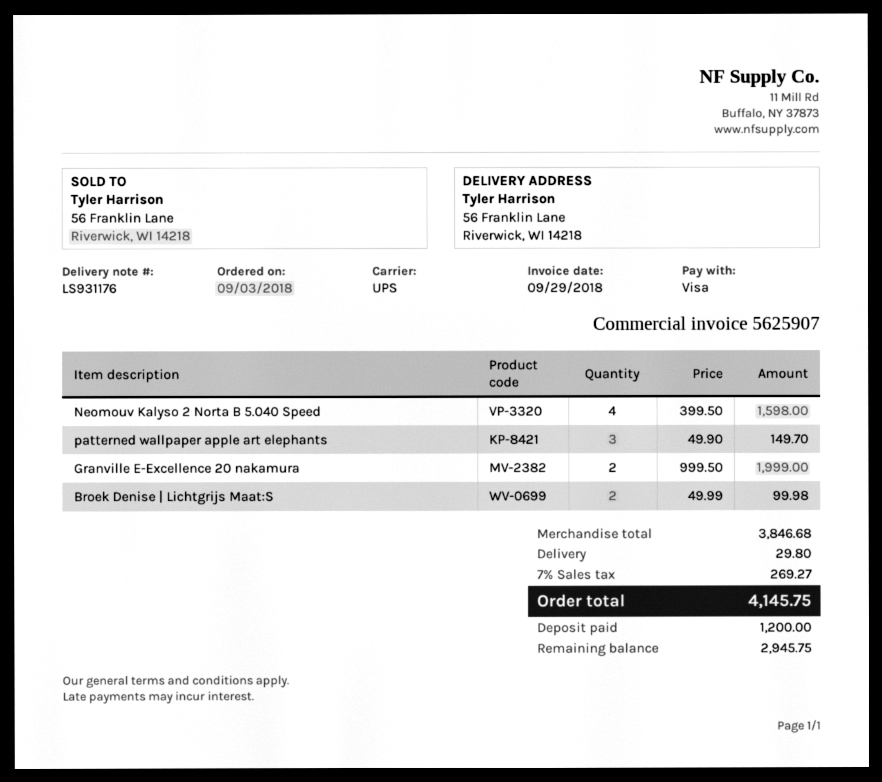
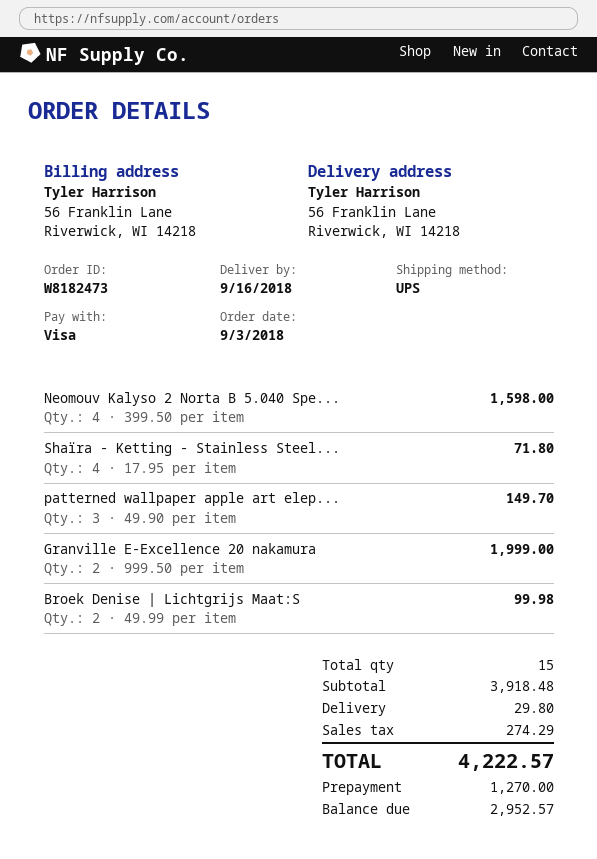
Shaïra - Ketting - Stainless Steel...: none -> 4 x 17.95 = 71.80
subtotal: 3846.68 -> 3918.48
tax: 269.27 -> 274.29
total: 4145.75 -> 4222.57
deposit: 1200.00 -> 1270.00
balance: 2945.75 -> 2952.57

